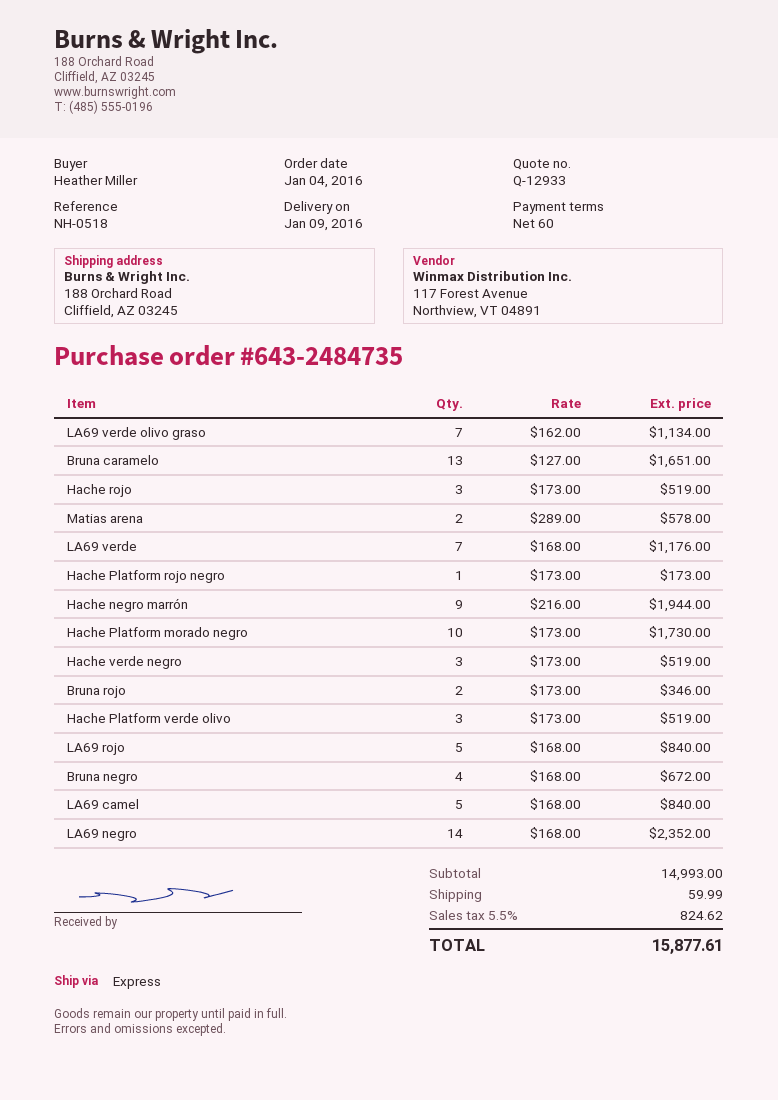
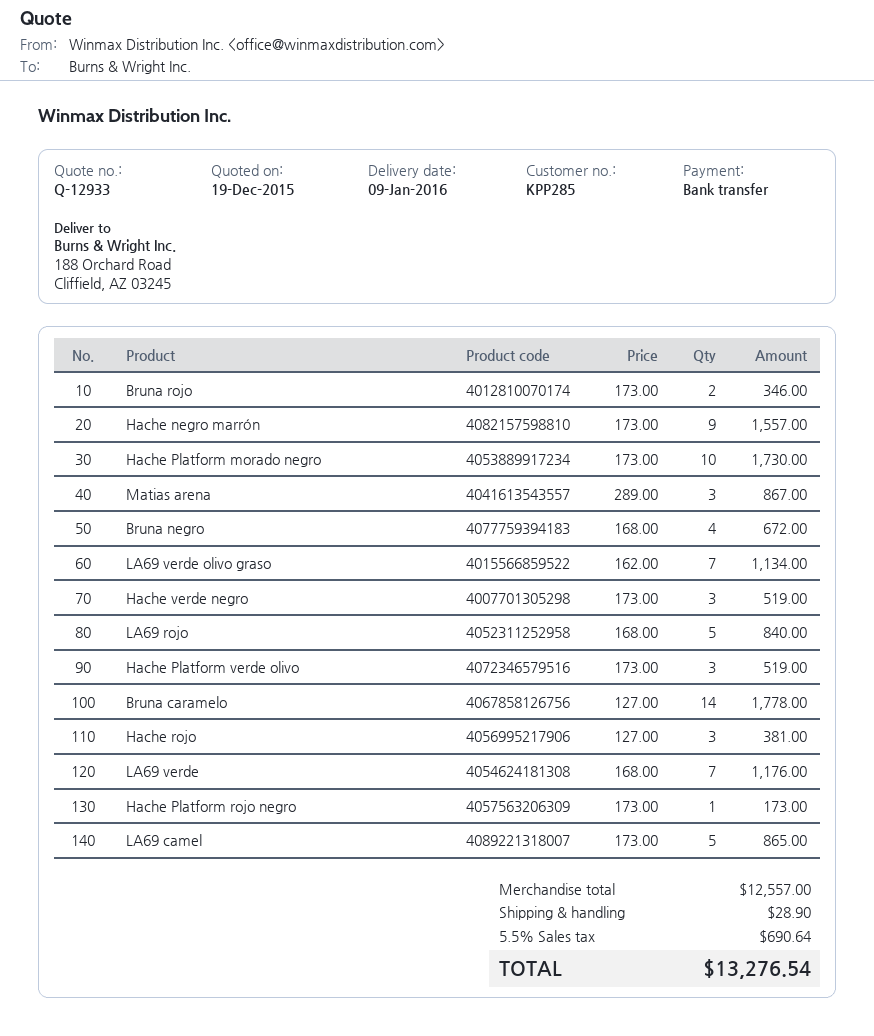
Bruna caramelo: 13 x 127.00 = 1651.00 -> 14 x 127.00 = 1778.00
Hache rojo: 3 x 173.00 = 519.00 -> 3 x 127.00 = 381.00
Matias arena: 2 x 289.00 = 578.00 -> 3 x 289.00 = 867.00
Hache negro marrón: 9 x 216.00 = 1944.00 -> 9 x 173.00 = 1557.00
LA69 camel: 5 x 168.00 = 840.00 -> 5 x 173.00 = 865.00
LA69 negro: 14 x 168.00 = 2352.00 -> none
subtotal: 14993.00 -> 12557.00
shipping: 59.99 -> 28.90
tax: 5.5% = 824.62 -> 5.5% = 690.64
total: 15877.61 -> 13276.54

